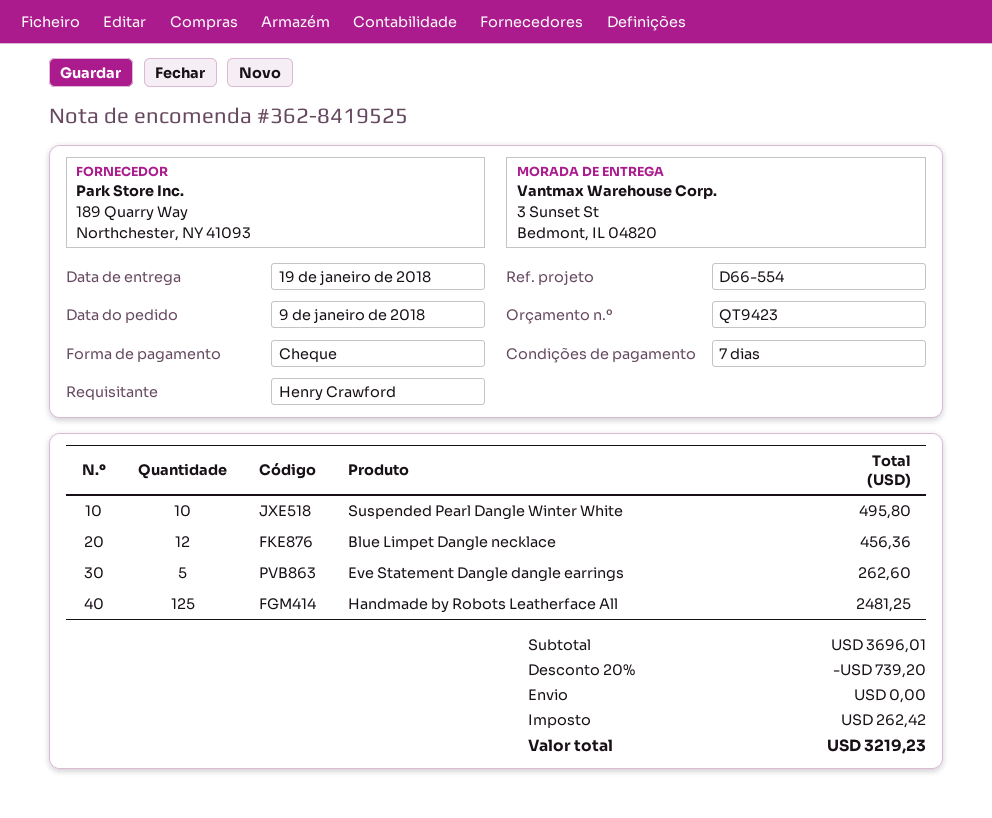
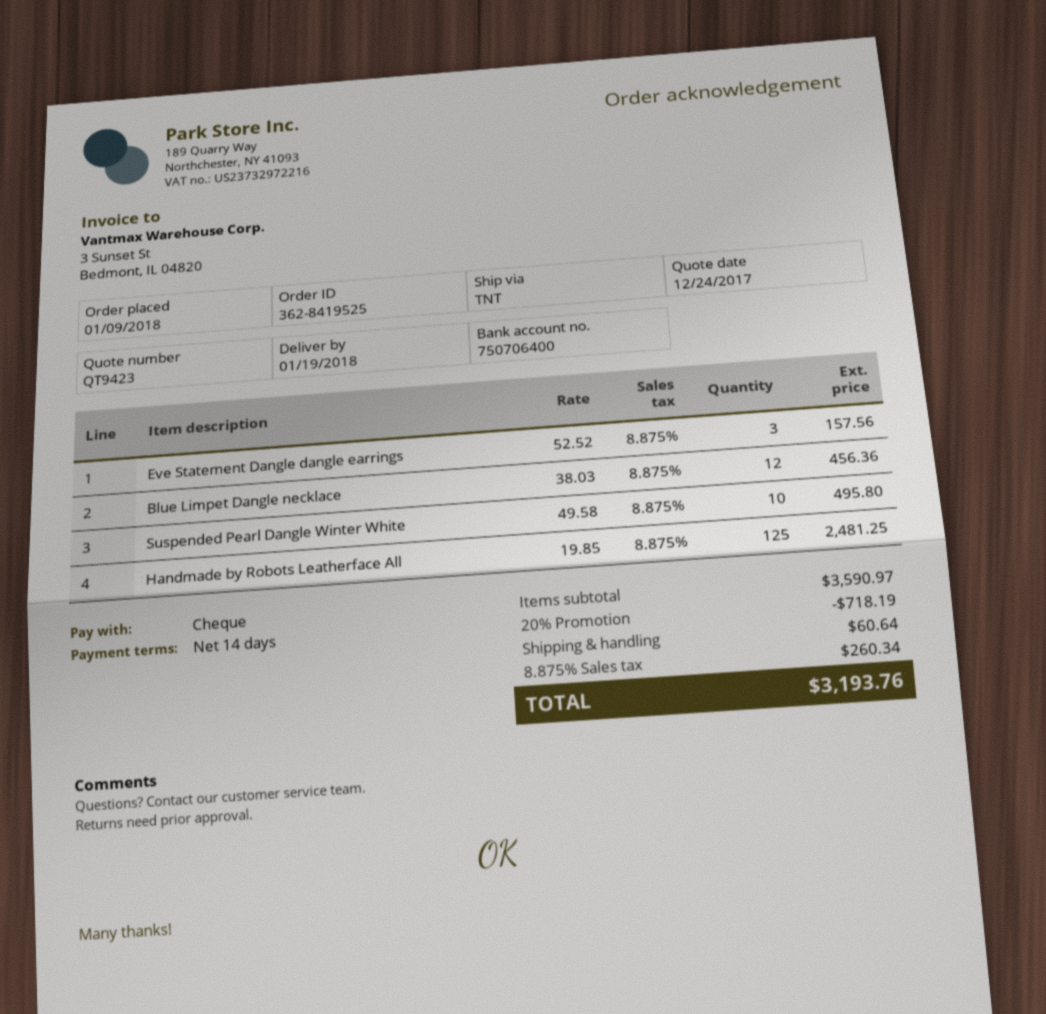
payment terms: 7 days -> 14 days
Eve Statement Dangle dangle earrings: 5 for 262.60 -> 3 for 157.56
subtotal: 3696.01 -> 3590.97
discount: 20% = 739.20 -> 20% = 718.19
shipping: 0.00 -> 60.64
tax: 262.42 -> 260.34
total: 3219.23 -> 3193.76

